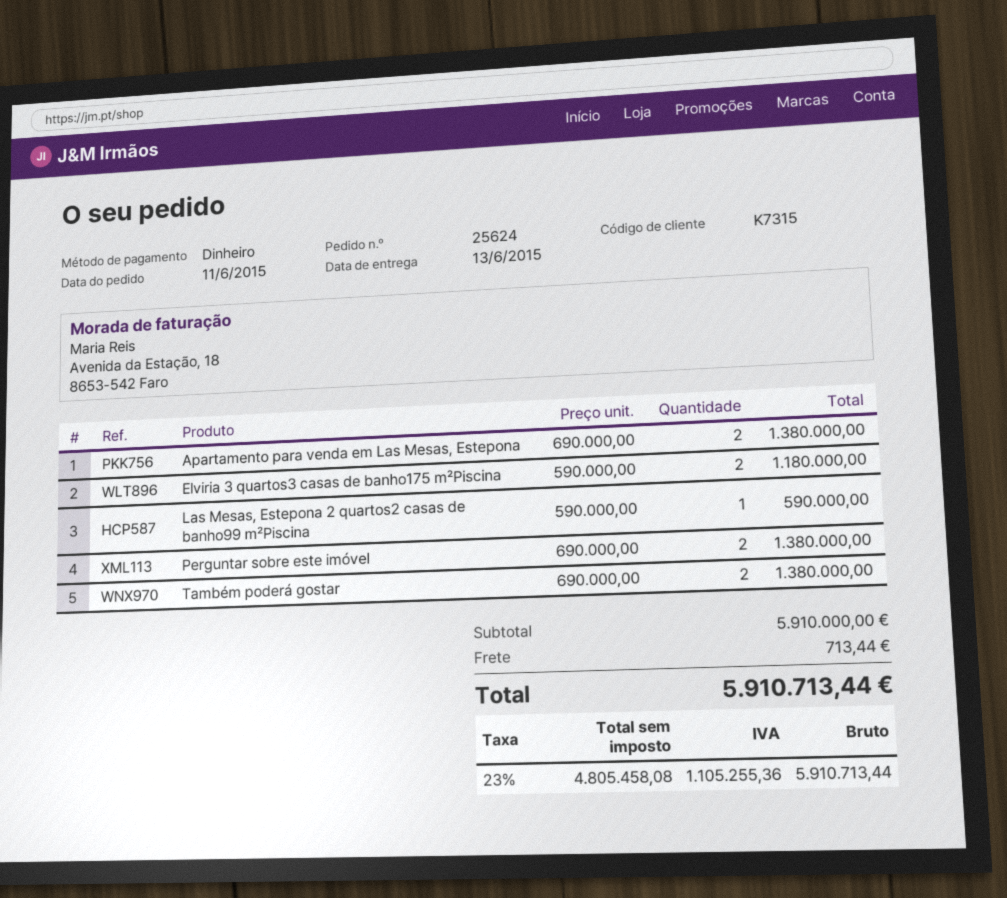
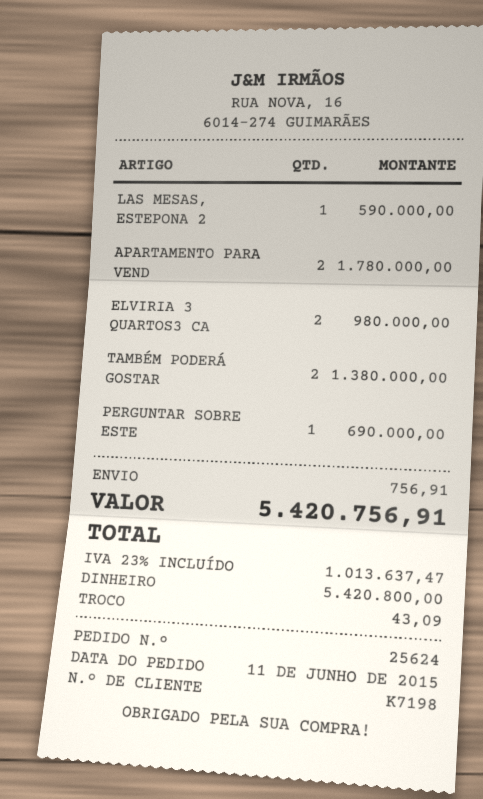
customer number: K7315 -> K7198
Apartamento para venda em Las Mesas, Estepona: 2 for 1380000.00 -> 2 for 1780000.00
Elviria 3 quartos3 casas de banho175 m²Piscina: 2 for 1180000.00 -> 2 for 980000.00
Perguntar sobre este imóvel: 2 for 1380000.00 -> 1 for 690000.00
shipping: 713.44 -> 756.91
tax: 23% = 1105255.36 -> 23% = 1013637.47
total: 5910713.44 -> 5420756.91

